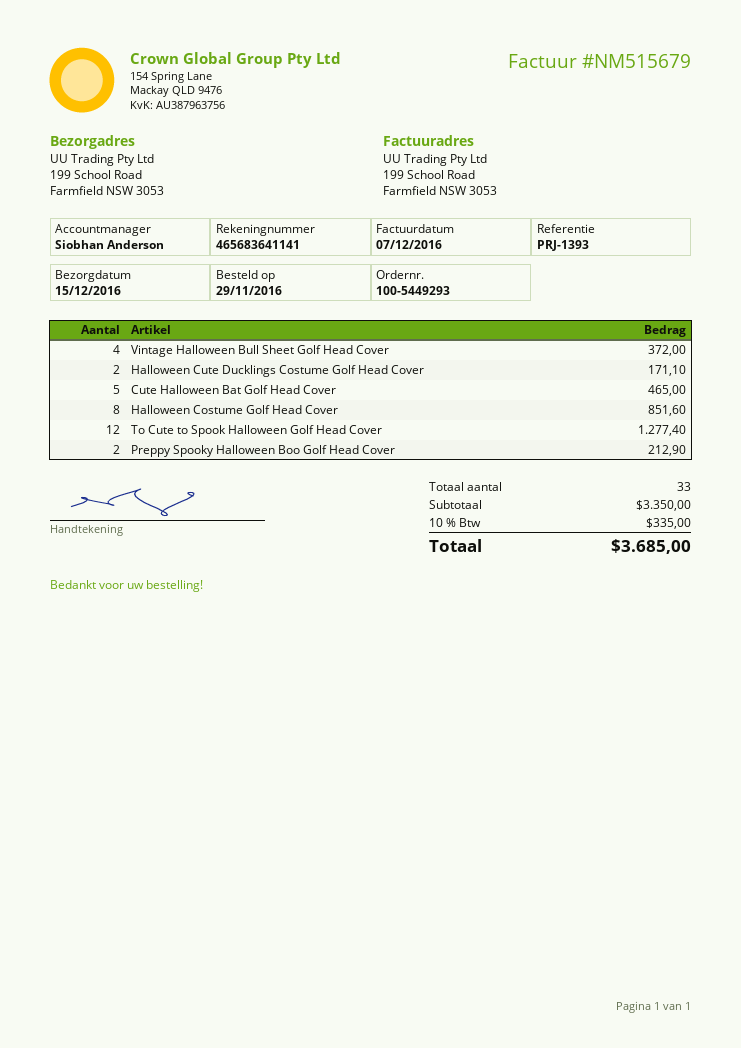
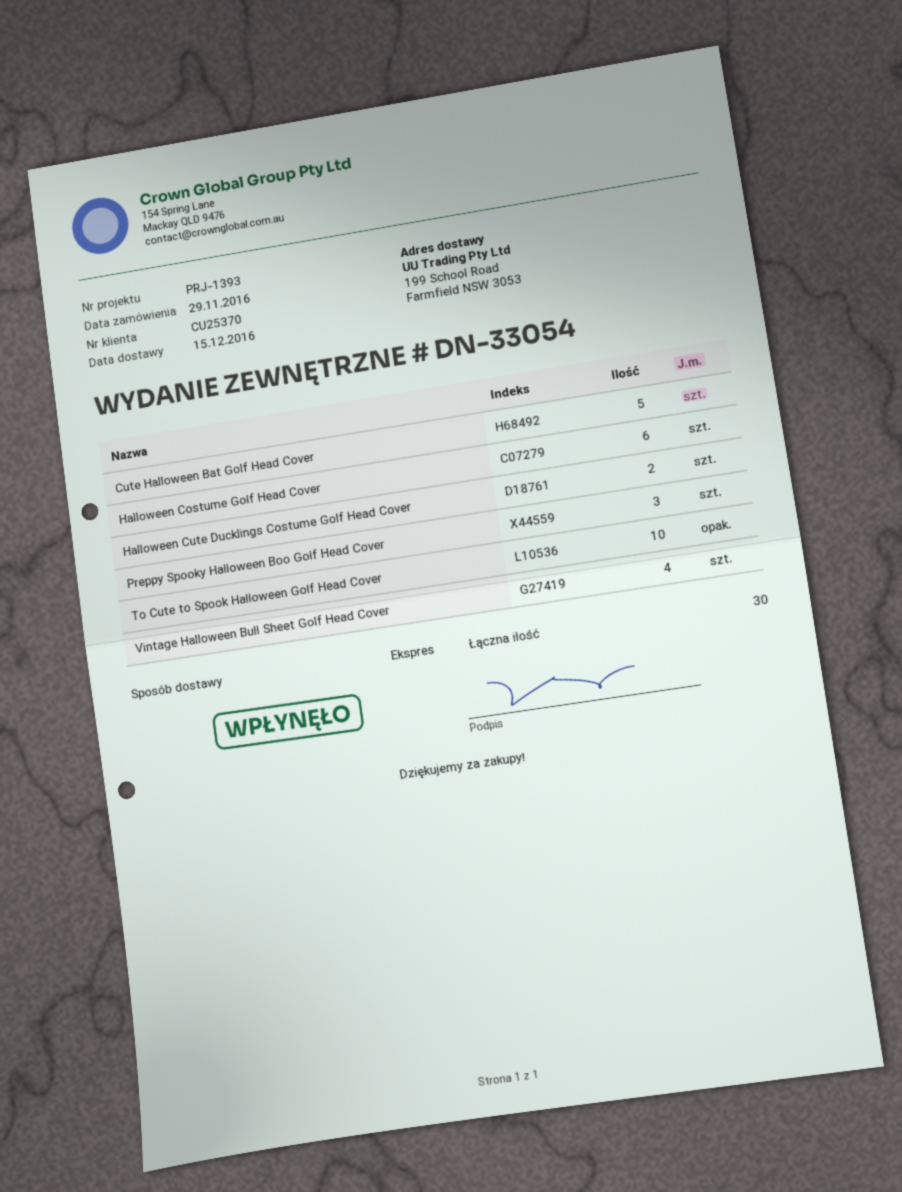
Halloween Costume Golf Head Cover: 8 -> 6
To Cute to Spook Halloween Golf Head Cover: 12 -> 10
Preppy Spooky Halloween Boo Golf Head Cover: 2 -> 3
total quantity: 33 -> 30

